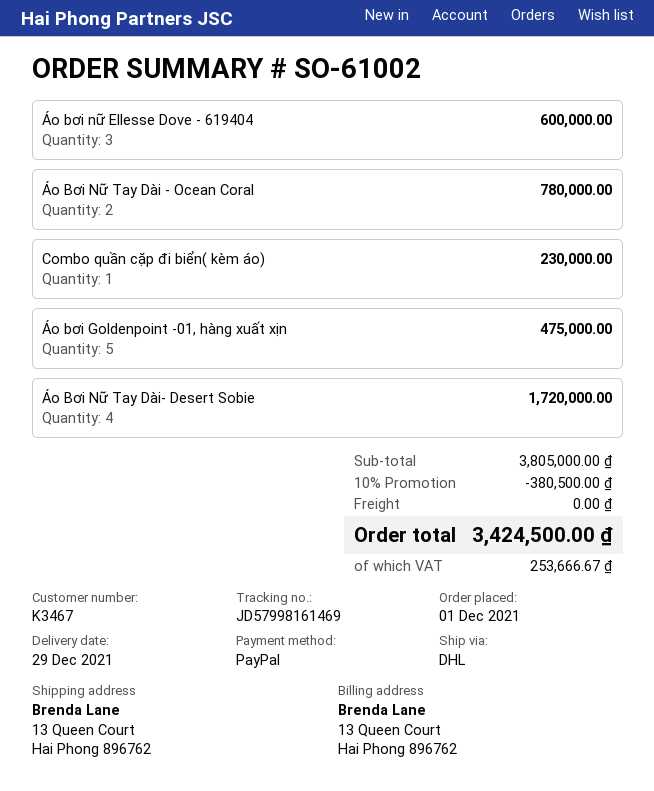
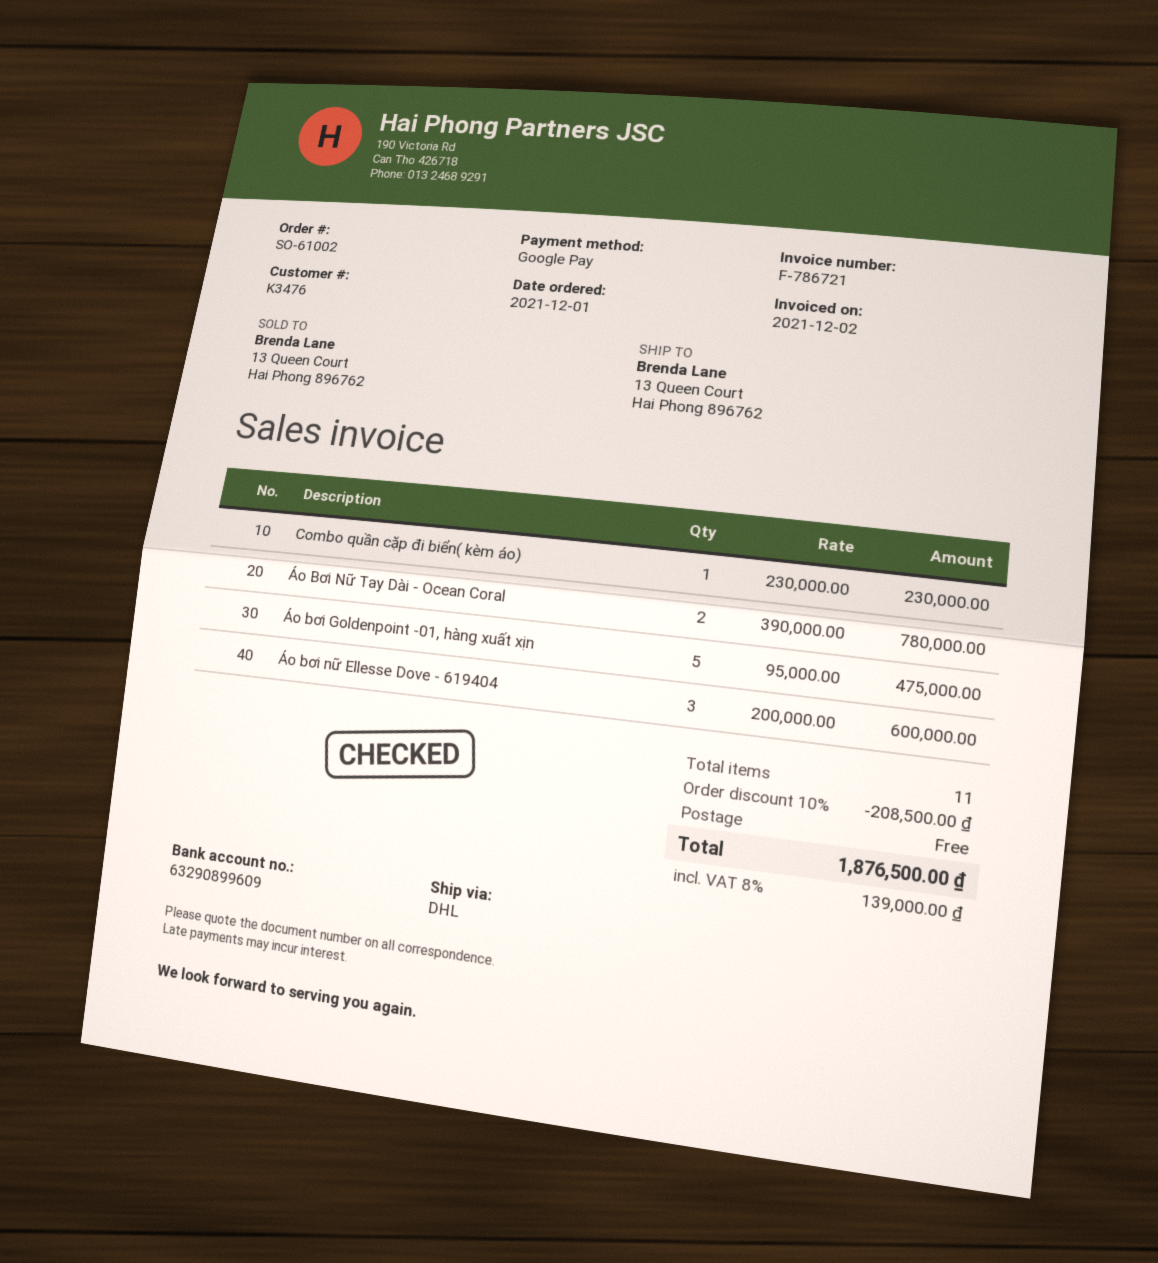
customer number: K3467 -> K3476
payment method: PayPal -> Google Pay
Áo Bơi Nữ Tay Dài- Desert Sobie: 4 for 1720000.00 -> none
discount: 10% = 380500.00 -> 10% = 208500.00
tax: 253666.67 -> 139000.00
total: 3424500.00 -> 1876500.00

